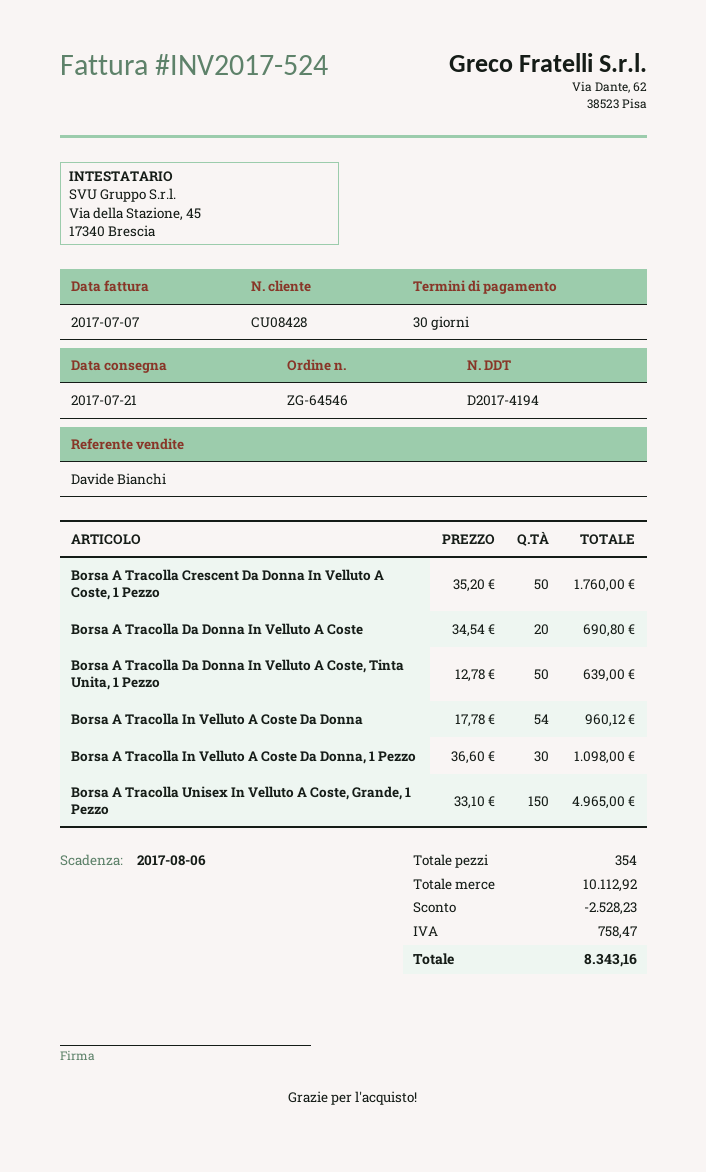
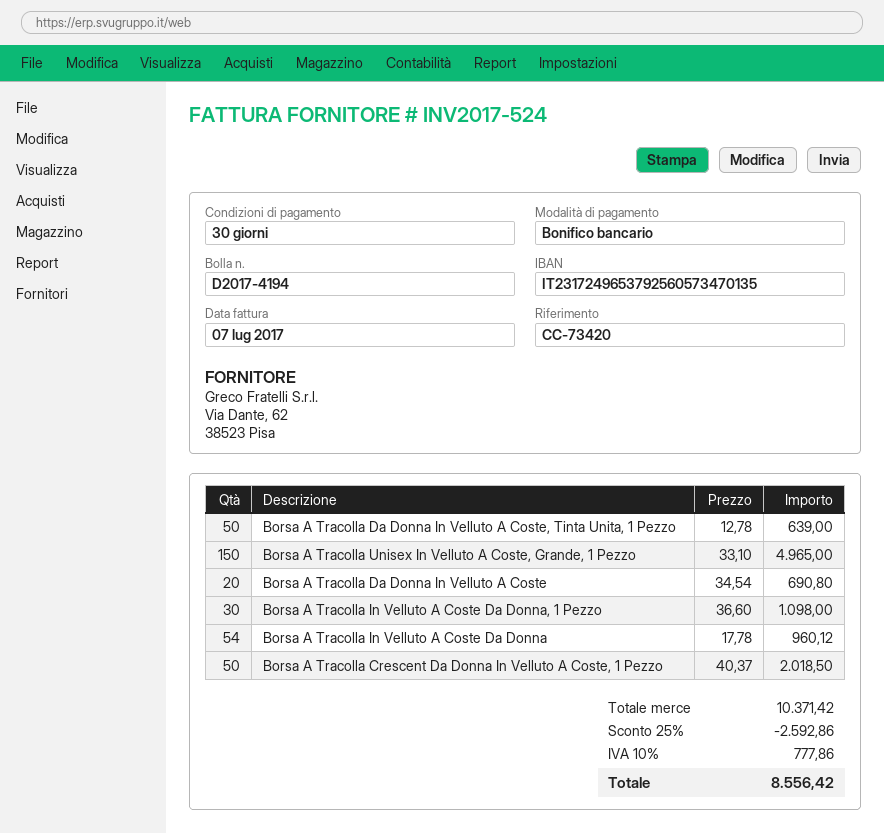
Borsa A Tracolla Crescent Da Donna In Velluto A Coste, 1 Pezzo: 50 x 35.20 = 1760.00 -> 50 x 40.37 = 2018.50
subtotal: 10112.92 -> 10371.42
discount: 2528.23 -> 2592.86
tax: 758.47 -> 777.86
total: 8343.16 -> 8556.42

